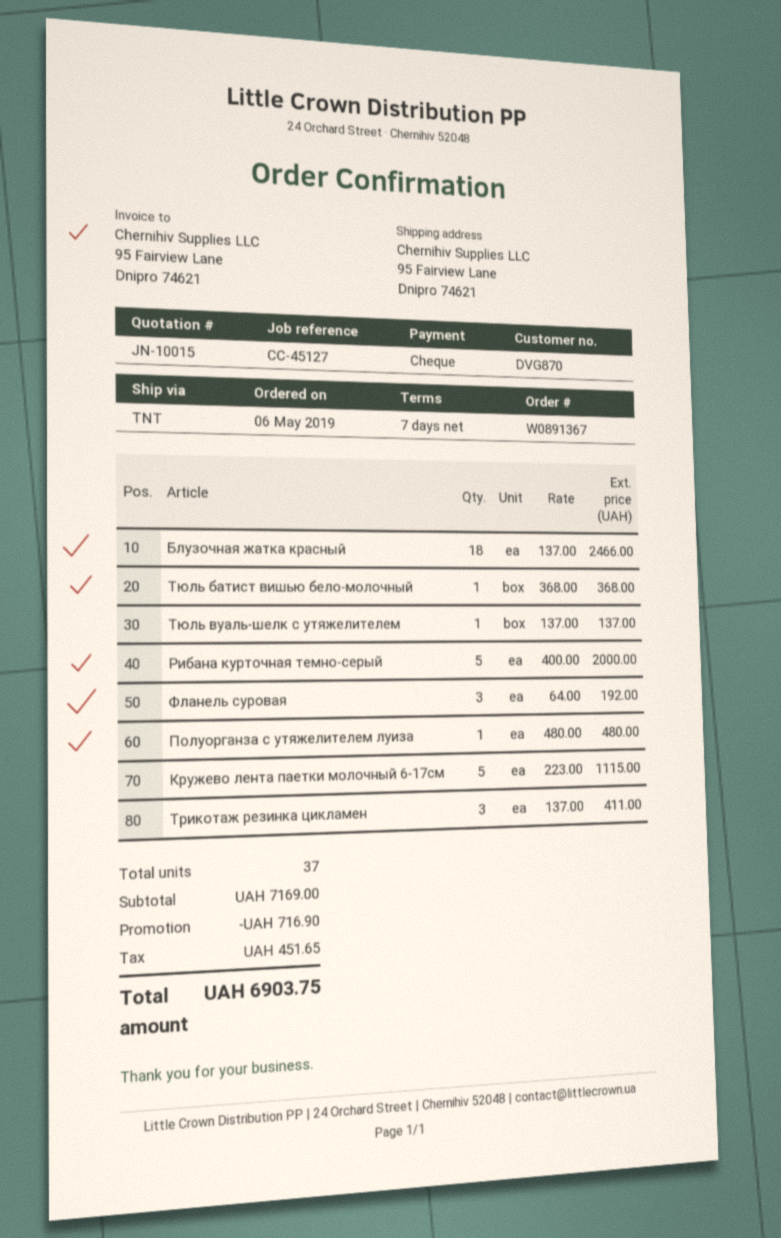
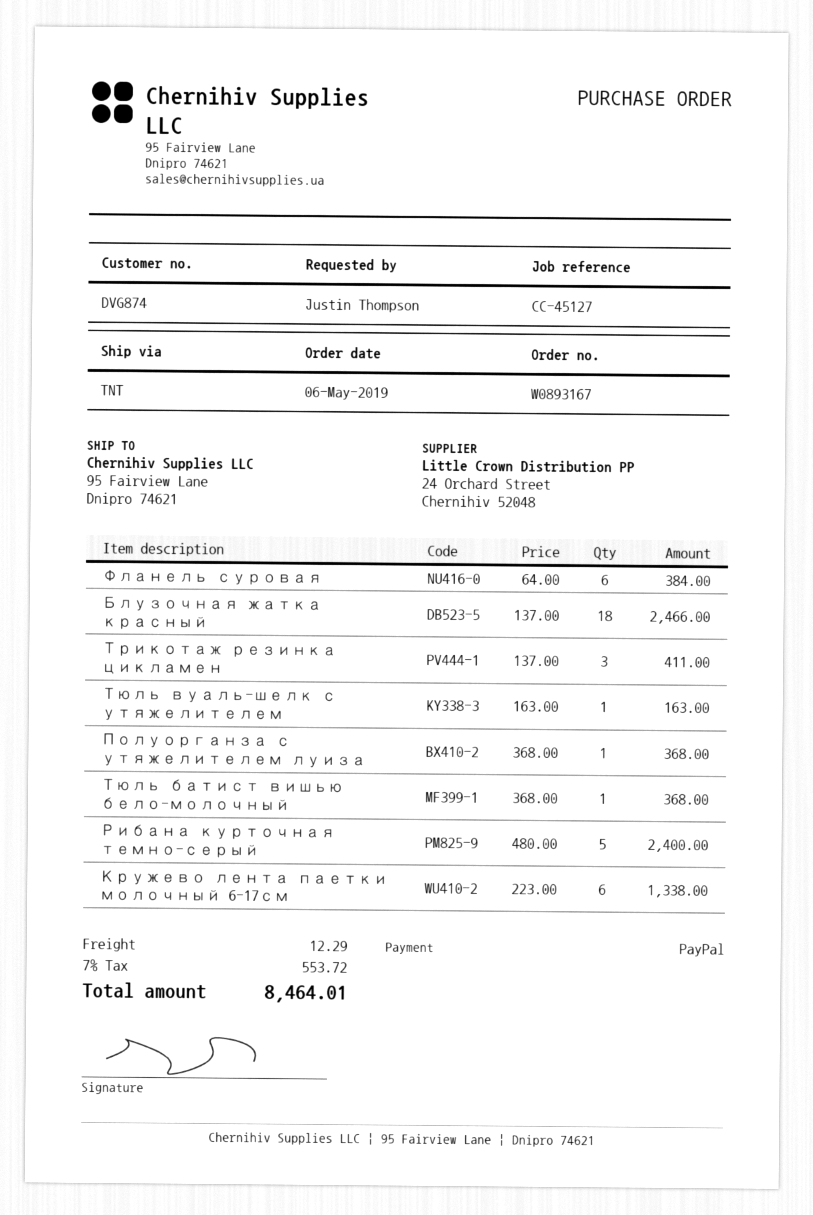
order number: W0891367 -> W0893167
customer number: DVG870 -> DVG874
payment method: cheque -> PayPal
Тюль вуаль-шелк с утяжелителем: 1 x 137.00 = 137.00 -> 1 x 163.00 = 163.00
Рибана курточная темно-серый: 5 x 400.00 = 2000.00 -> 5 x 480.00 = 2400.00
Фланель суровая: 3 x 64.00 = 192.00 -> 6 x 64.00 = 384.00
Полуорганза с утяжелителем луиза: 1 x 480.00 = 480.00 -> 1 x 368.00 = 368.00
Кружево лента паетки молочный 6-17см: 5 x 223.00 = 1115.00 -> 6 x 223.00 = 1338.00
discount: 716.90 -> none
shipping: none -> 12.29
tax: 451.65 -> 553.72
total: 6903.75 -> 8464.01

